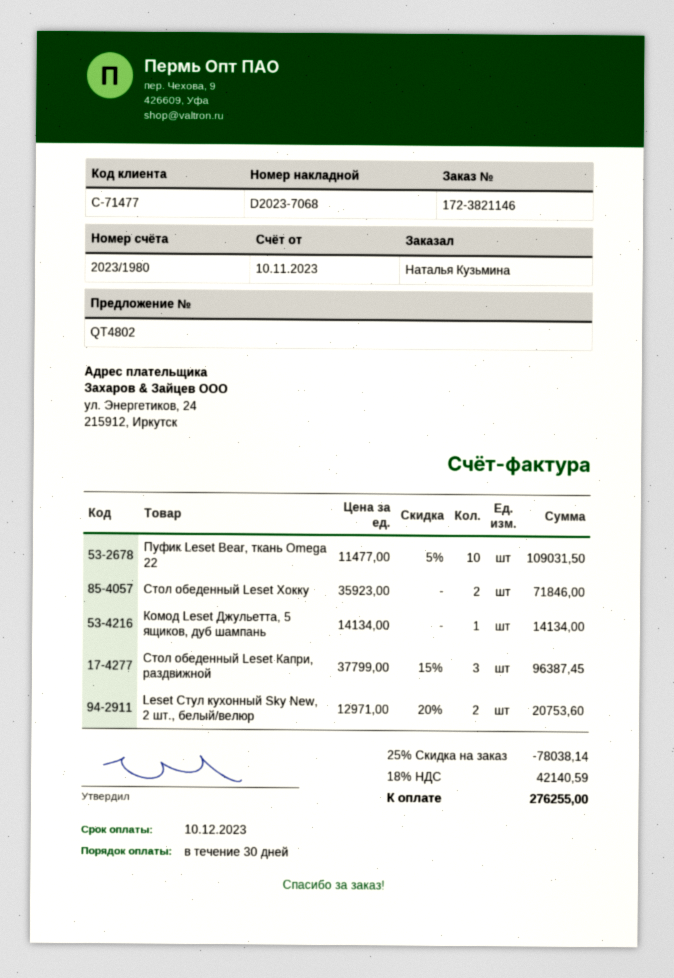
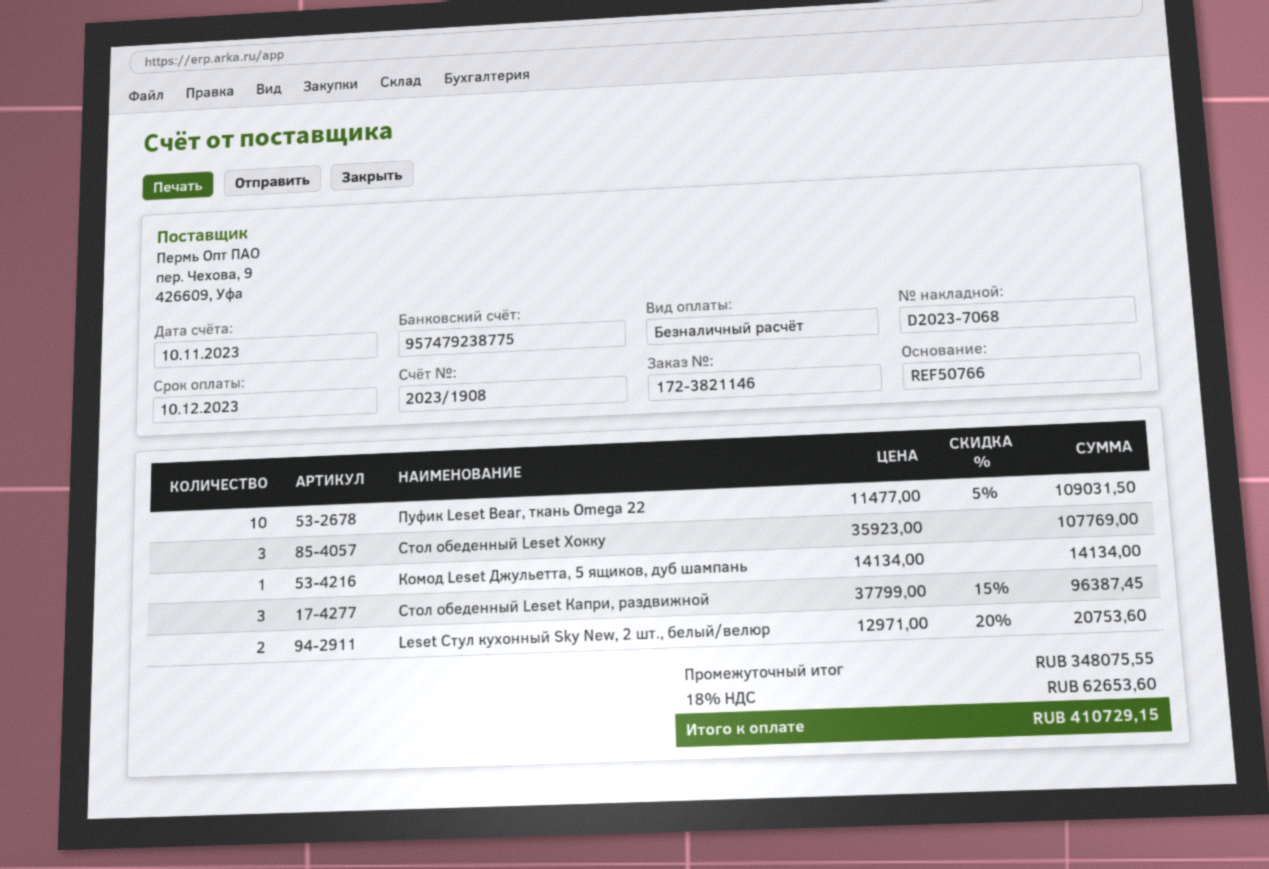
invoice number: 2023/1980 -> 2023/1908
Стол обеденный Leset Хокку: 2 x 35923.00 = 71846.00 -> 3 x 35923.00 = 107769.00
discount: 25% = 78038.14 -> none
tax: 18% = 42140.59 -> 18% = 62653.60
total: 276255.00 -> 410729.15

